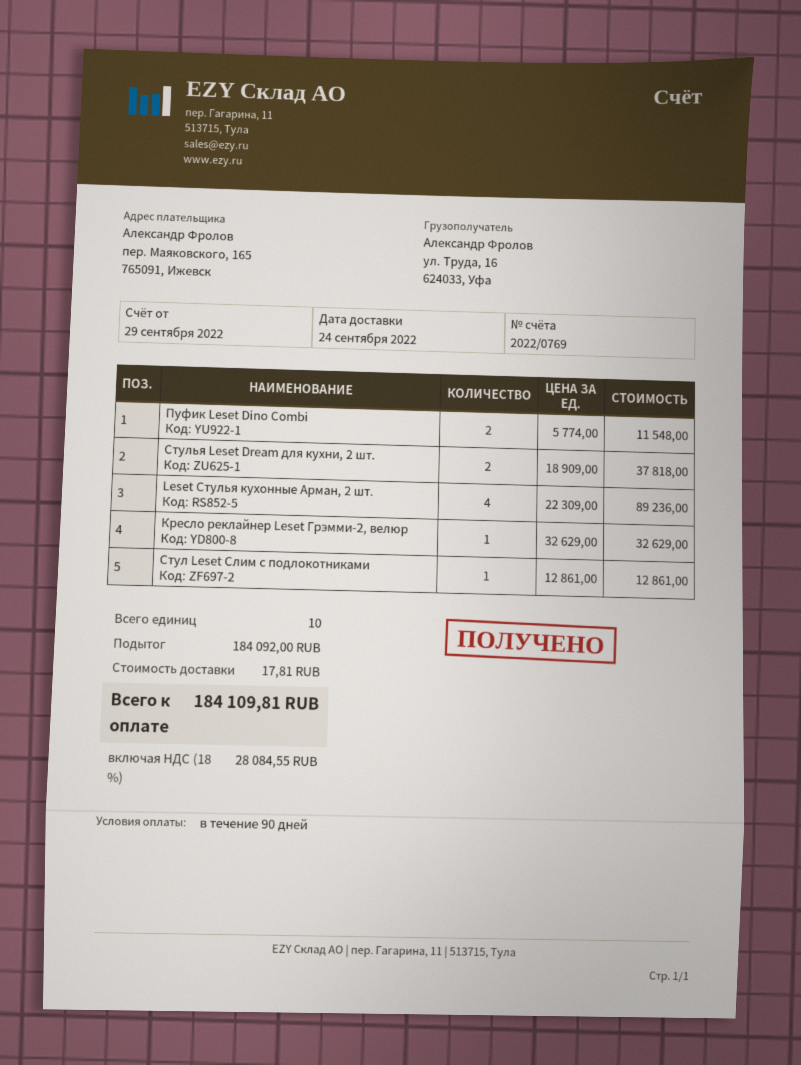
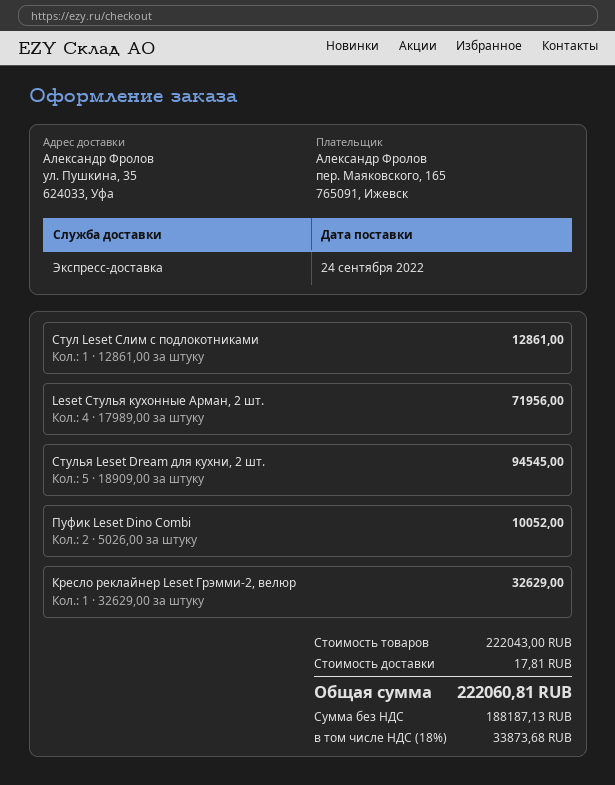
ship to: ул. Труда, 16, 624033, Уфа -> ул. Пушкина, 35, 624033, Уфа
Пуфик Leset Dino Combi: 2 x 5774.00 = 11548.00 -> 2 x 5026.00 = 10052.00
Стулья Leset Dream для кухни, 2 шт.: 2 x 18909.00 = 37818.00 -> 5 x 18909.00 = 94545.00
Leset Стулья кухонные Арман, 2 шт.: 4 x 22309.00 = 89236.00 -> 4 x 17989.00 = 71956.00
subtotal: 184092.00 -> 222043.00
tax: 18% = 28084.55 -> 18% = 33873.68
total: 184109.81 -> 222060.81

